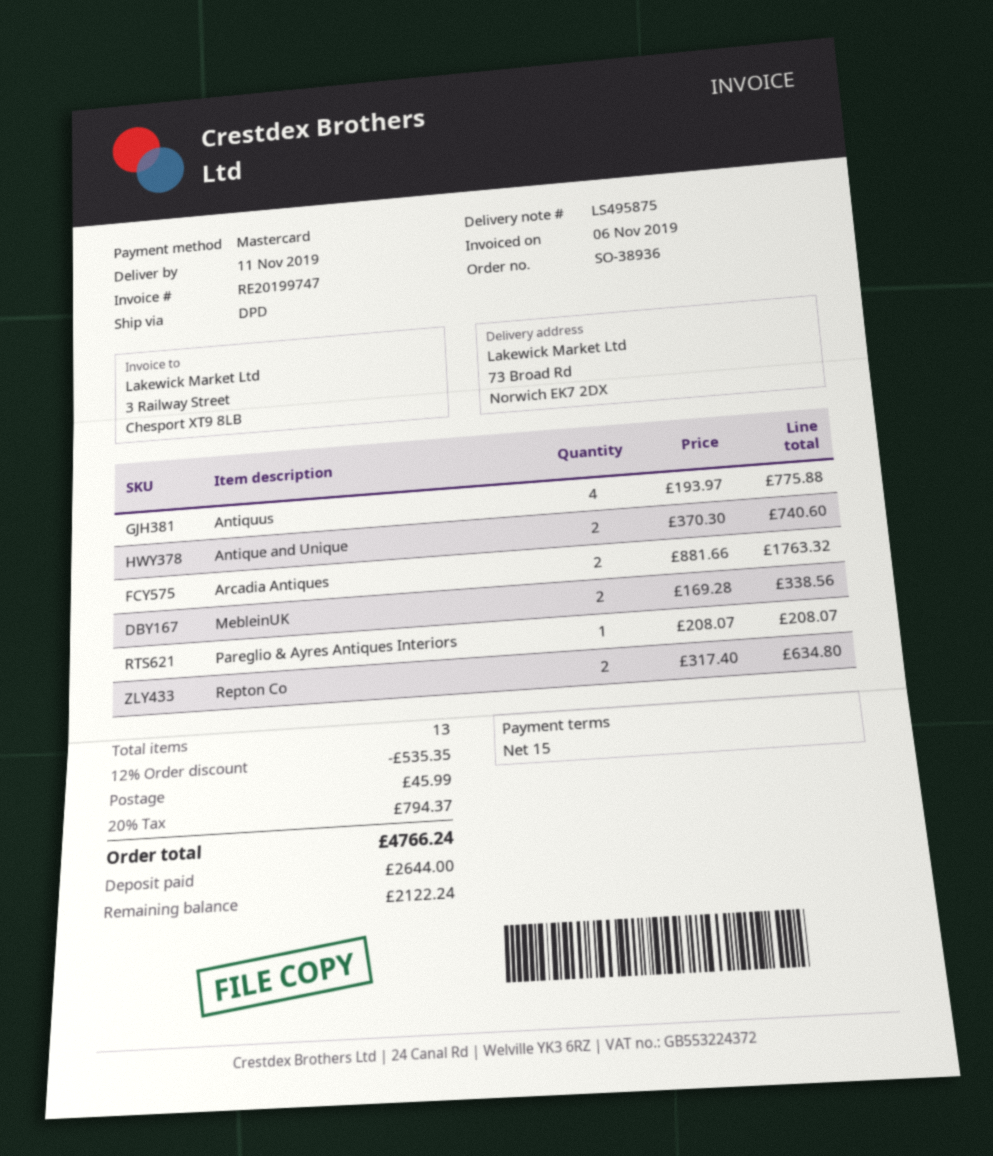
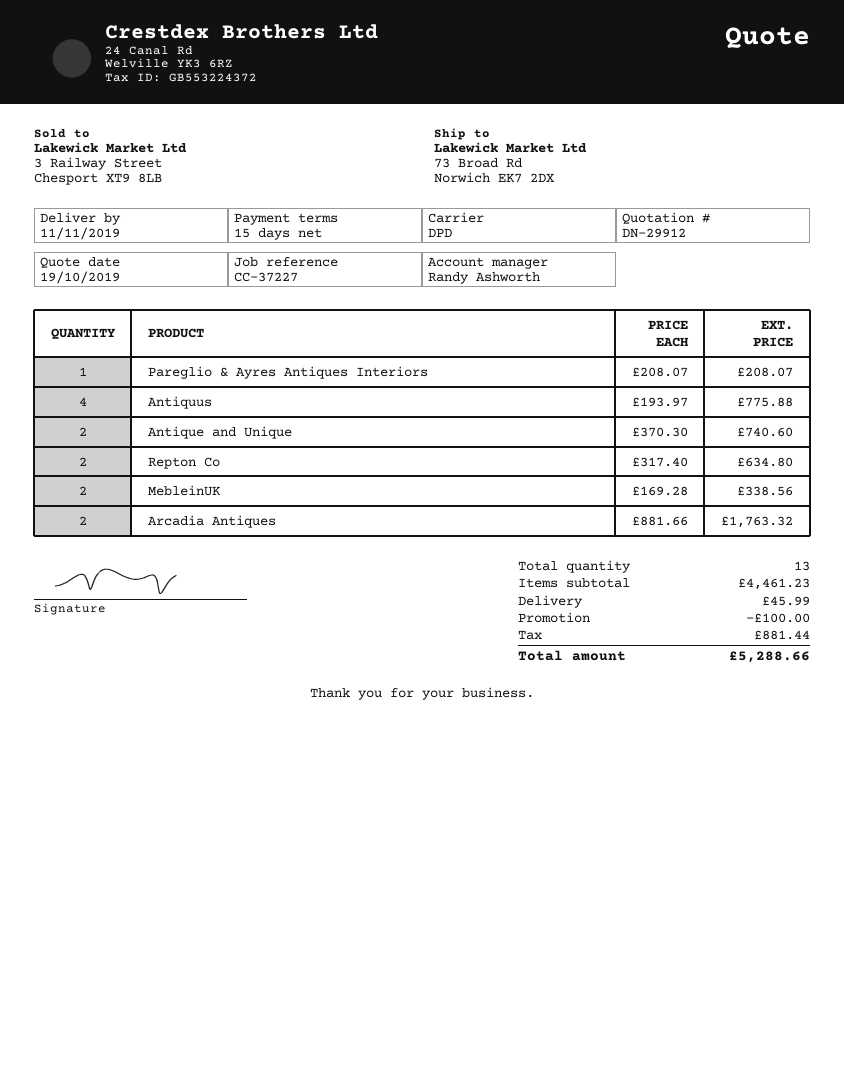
discount: 535.35 -> 100.00
tax: 794.37 -> 881.44
total: 4766.24 -> 5288.66

